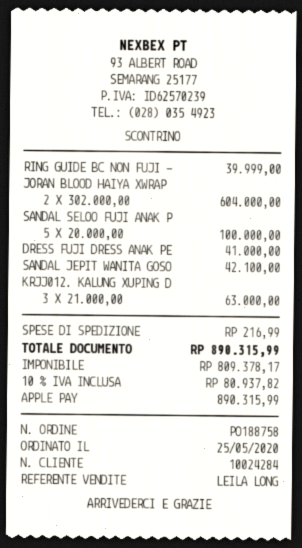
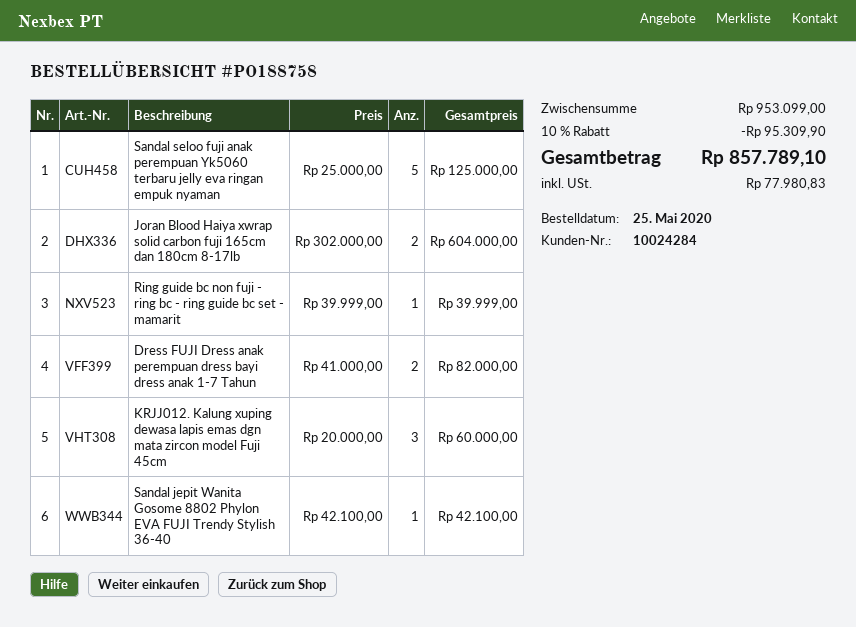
SANDAL SELOO FUJI ANAK P: 5 x 20000.00 = 100000.00 -> 5 x 25000.00 = 125000.00
DRESS FUJI DRESS ANAK PE: 1 x 41000.00 = 41000.00 -> 2 x 41000.00 = 82000.00
KRJJ012. KALUNG XUPING D: 3 x 21000.00 = 63000.00 -> 3 x 20000.00 = 60000.00
discount: none -> 10% = 95309.90
shipping: 216.99 -> none
tax: 80937.82 -> 77980.83
total: 890315.99 -> 857789.10

